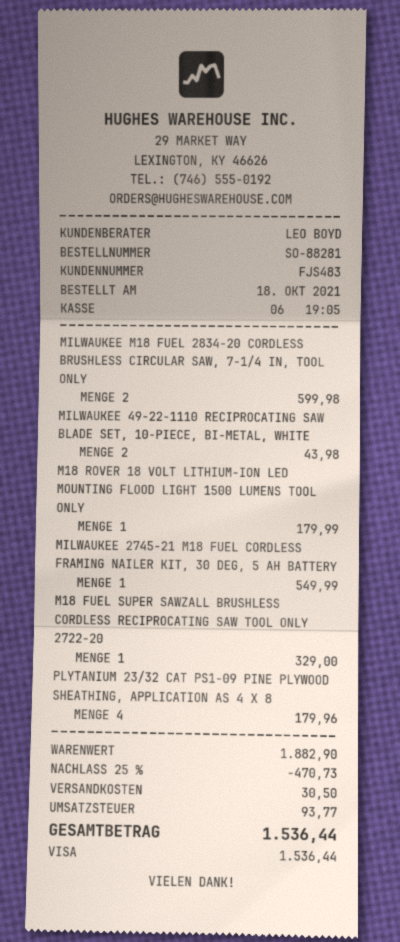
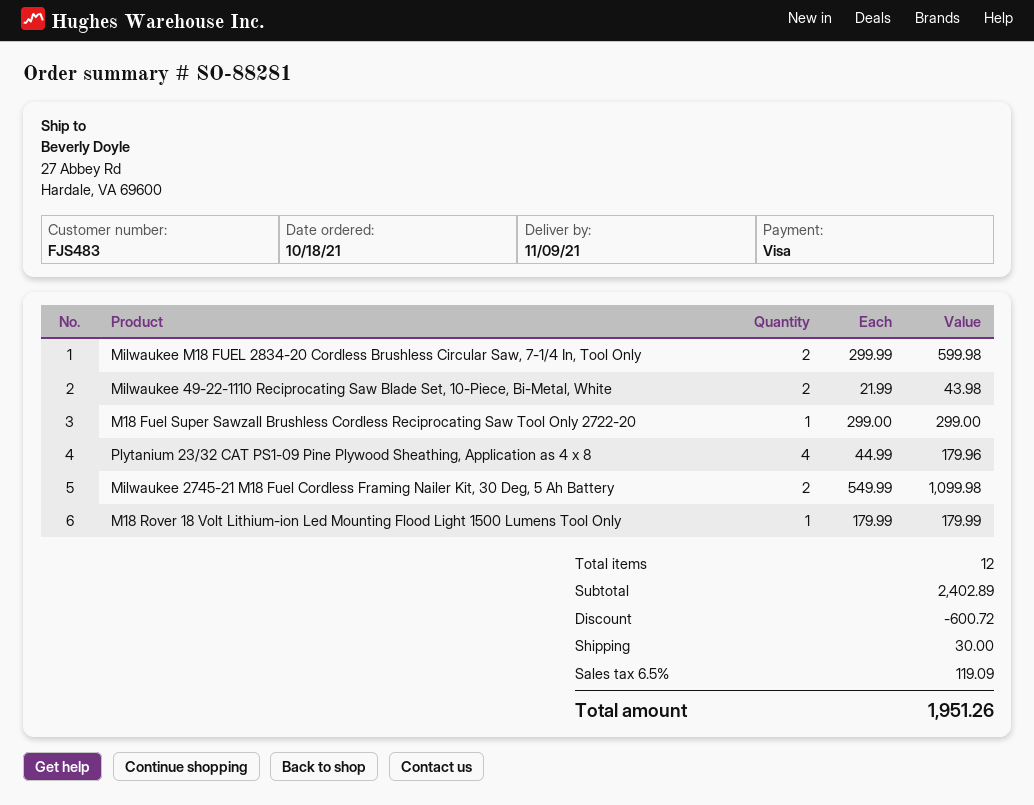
MILWAUKEE 2745-21 M18 FUEL CORDLESS FRAMING NAILER KIT, 30 DEG, 5 AH BATTERY: 1 for 549.99 -> 2 for 1099.98
M18 FUEL SUPER SAWZALL BRUSHLESS CORDLESS RECIPROCATING SAW TOOL ONLY 2722-20: 1 for 329.00 -> 1 for 299.00
subtotal: 1882.90 -> 2402.89
discount: 470.73 -> 600.72
shipping: 30.50 -> 30.00
tax: 93.77 -> 119.09
total: 1536.44 -> 1951.26

